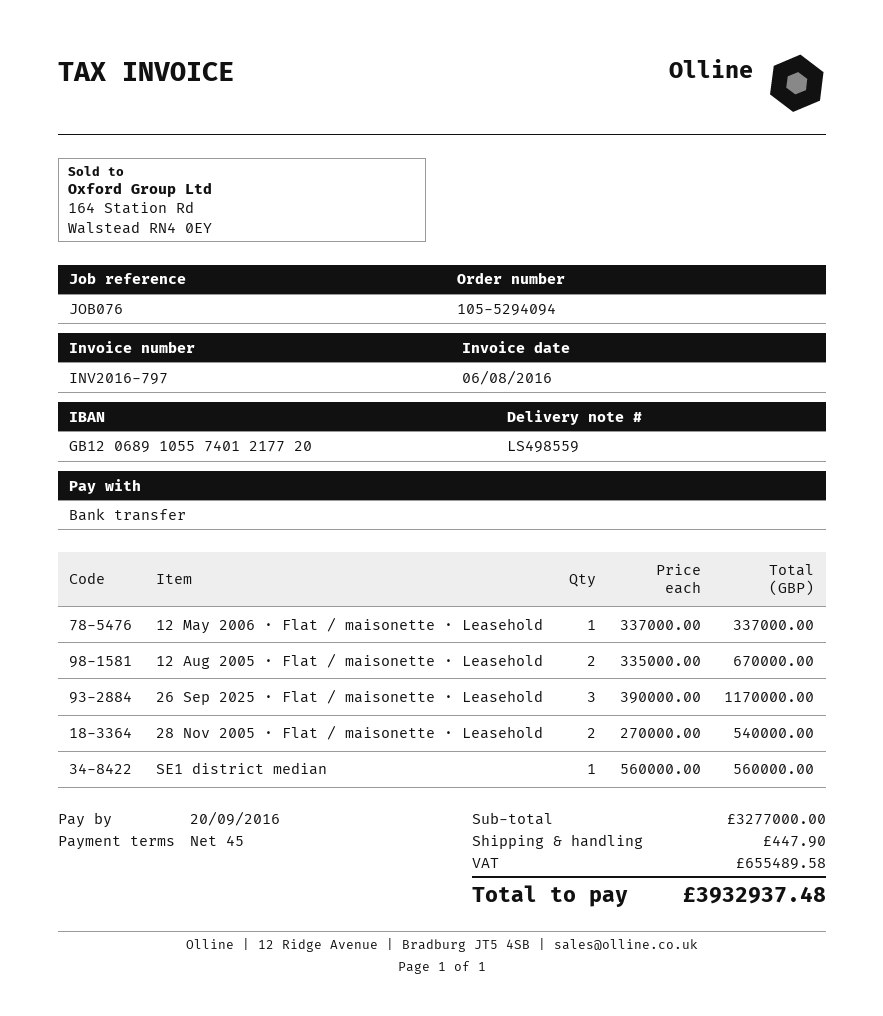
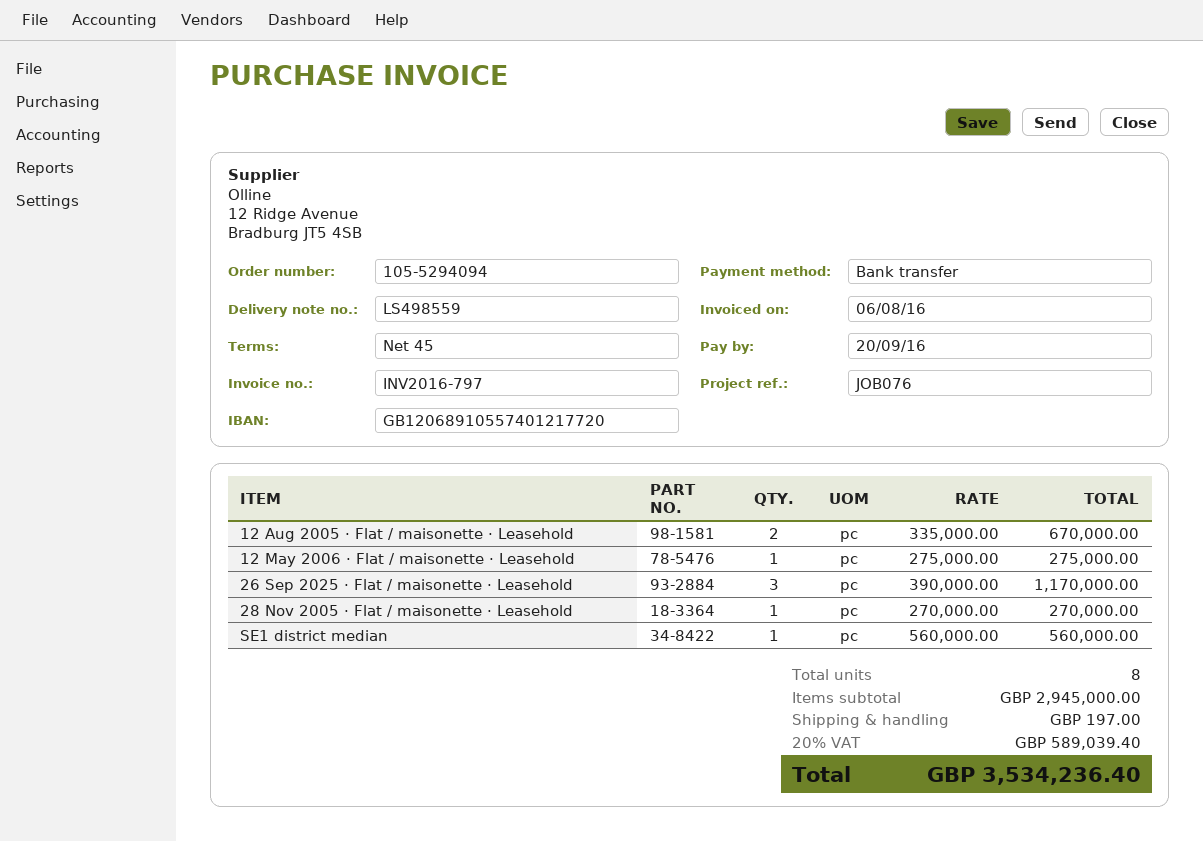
12 May 2006 · Flat / maisonette · Leasehold: 1 x 337000.00 = 337000.00 -> 1 x 275000.00 = 275000.00
28 Nov 2005 · Flat / maisonette · Leasehold: 2 x 270000.00 = 540000.00 -> 1 x 270000.00 = 270000.00
subtotal: 3277000.00 -> 2945000.00
shipping: 447.90 -> 197.00
tax: 655489.58 -> 589039.40
total: 3932937.48 -> 3534236.40

